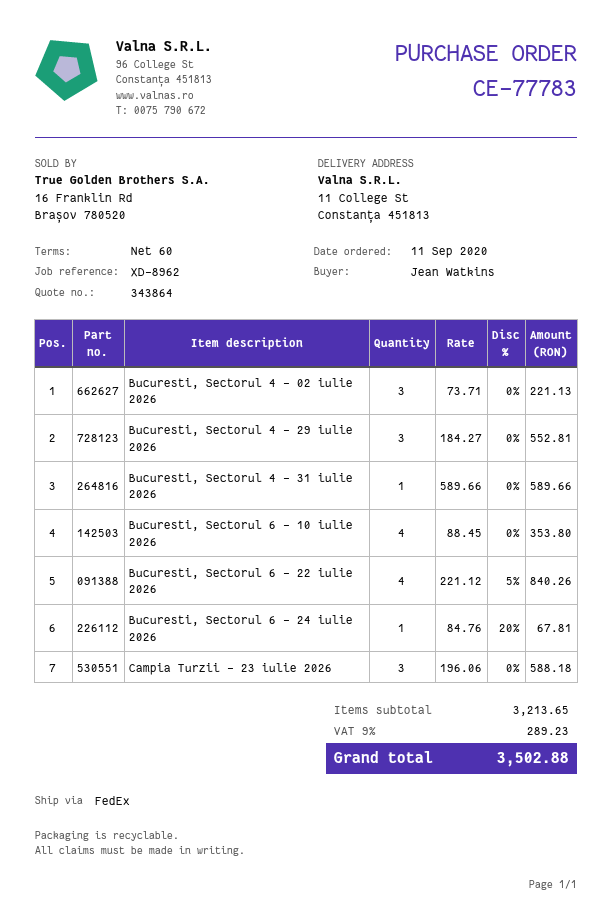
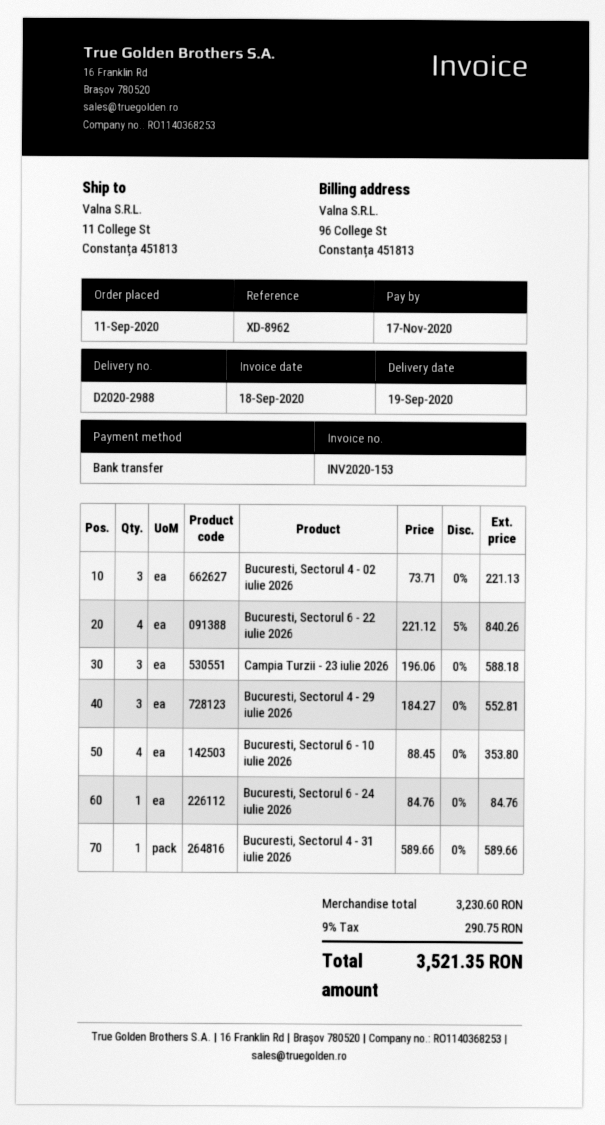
Bucuresti, Sectorul 6 - 24 iulie 2026: 1 x 84.76 - 20% = 67.81 -> 1 x 84.76 = 84.76
subtotal: 3213.65 -> 3230.60
tax: 9% = 289.23 -> 9% = 290.75
total: 3502.88 -> 3521.35

